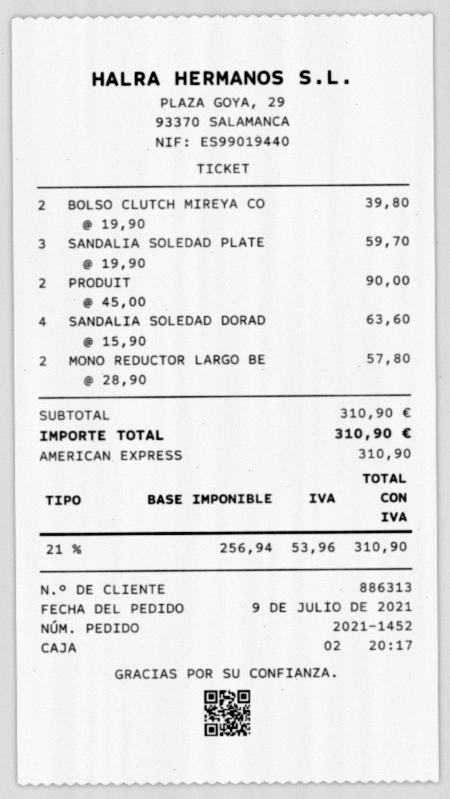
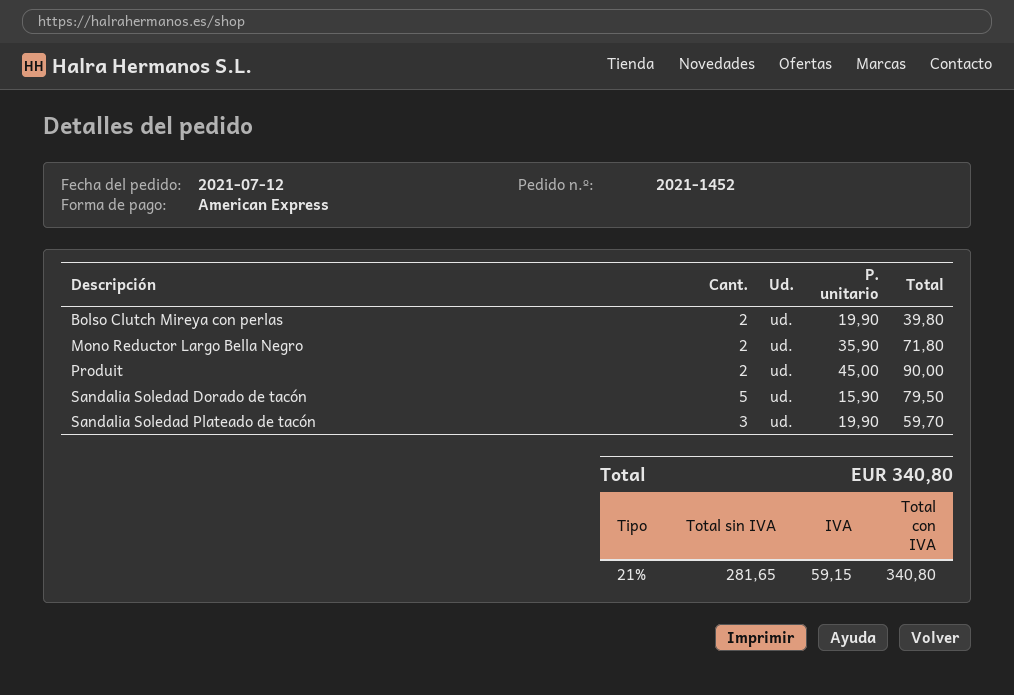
order date: 2021-07-09 -> 2021-07-12
SANDALIA SOLEDAD DORAD: 4 x 15.90 = 63.60 -> 5 x 15.90 = 79.50
MONO REDUCTOR LARGO BE: 2 x 28.90 = 57.80 -> 2 x 35.90 = 71.80
net: 256.94 -> 281.65
tax: 21% = 53.96 -> 21% = 59.15
total: 310.90 -> 340.80

